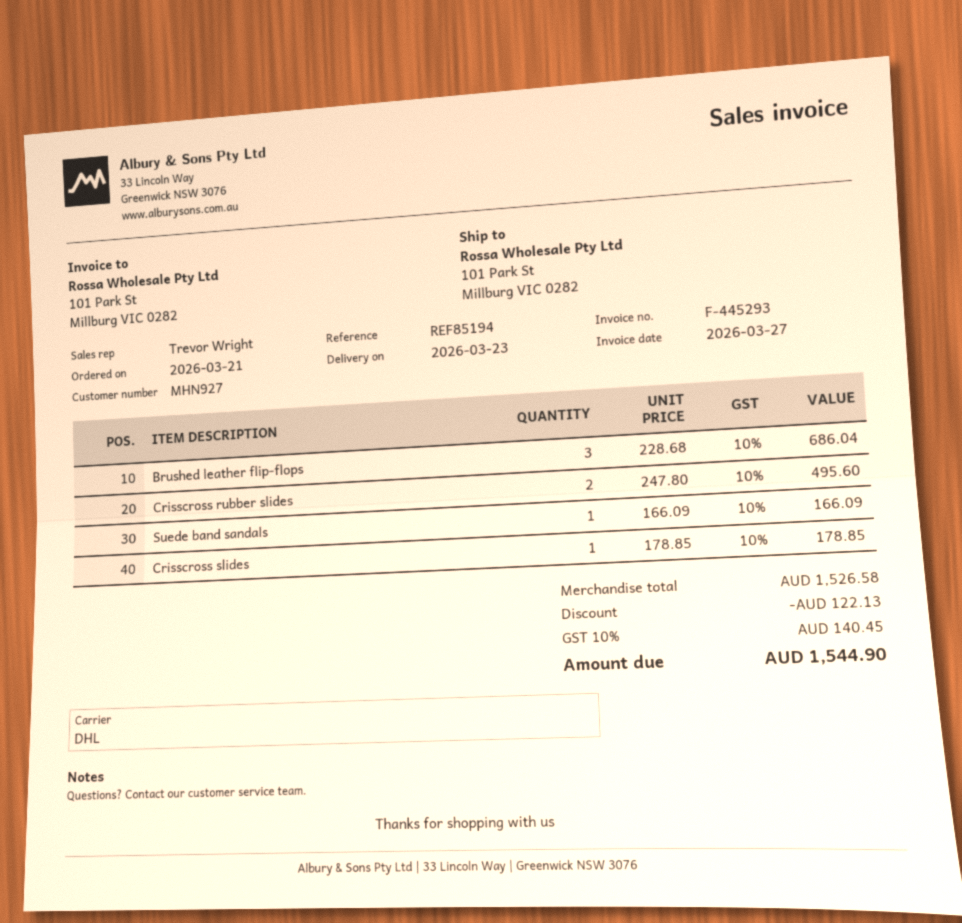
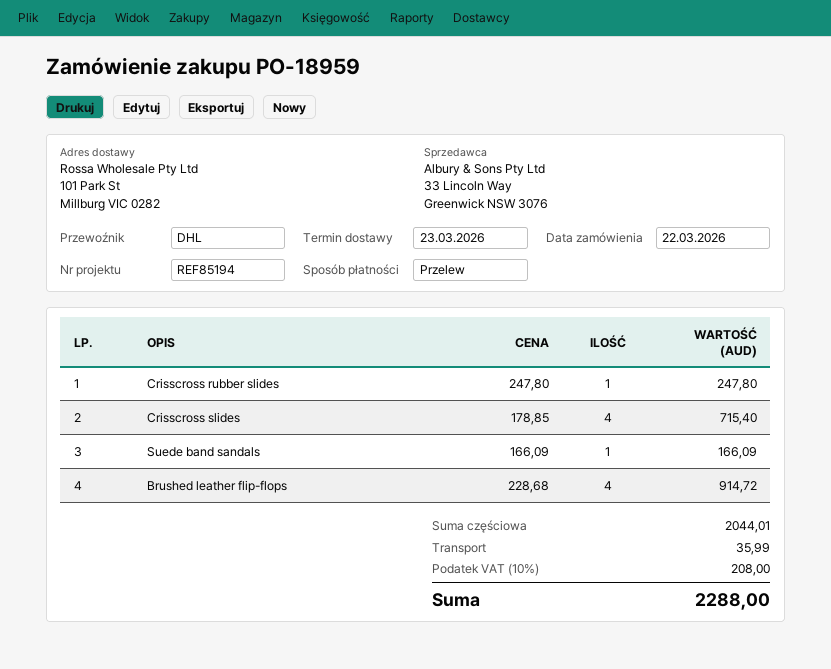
order date: 2026-03-21 -> 2026-03-22
Brushed leather flip-flops: 3 x 228.68 = 686.04 -> 4 x 228.68 = 914.72
Crisscross rubber slides: 2 x 247.80 = 495.60 -> 1 x 247.80 = 247.80
Crisscross slides: 1 x 178.85 = 178.85 -> 4 x 178.85 = 715.40
subtotal: 1526.58 -> 2044.01
discount: 122.13 -> none
shipping: none -> 35.99
tax: 10% = 140.45 -> 10% = 208.00
total: 1544.90 -> 2288.00

